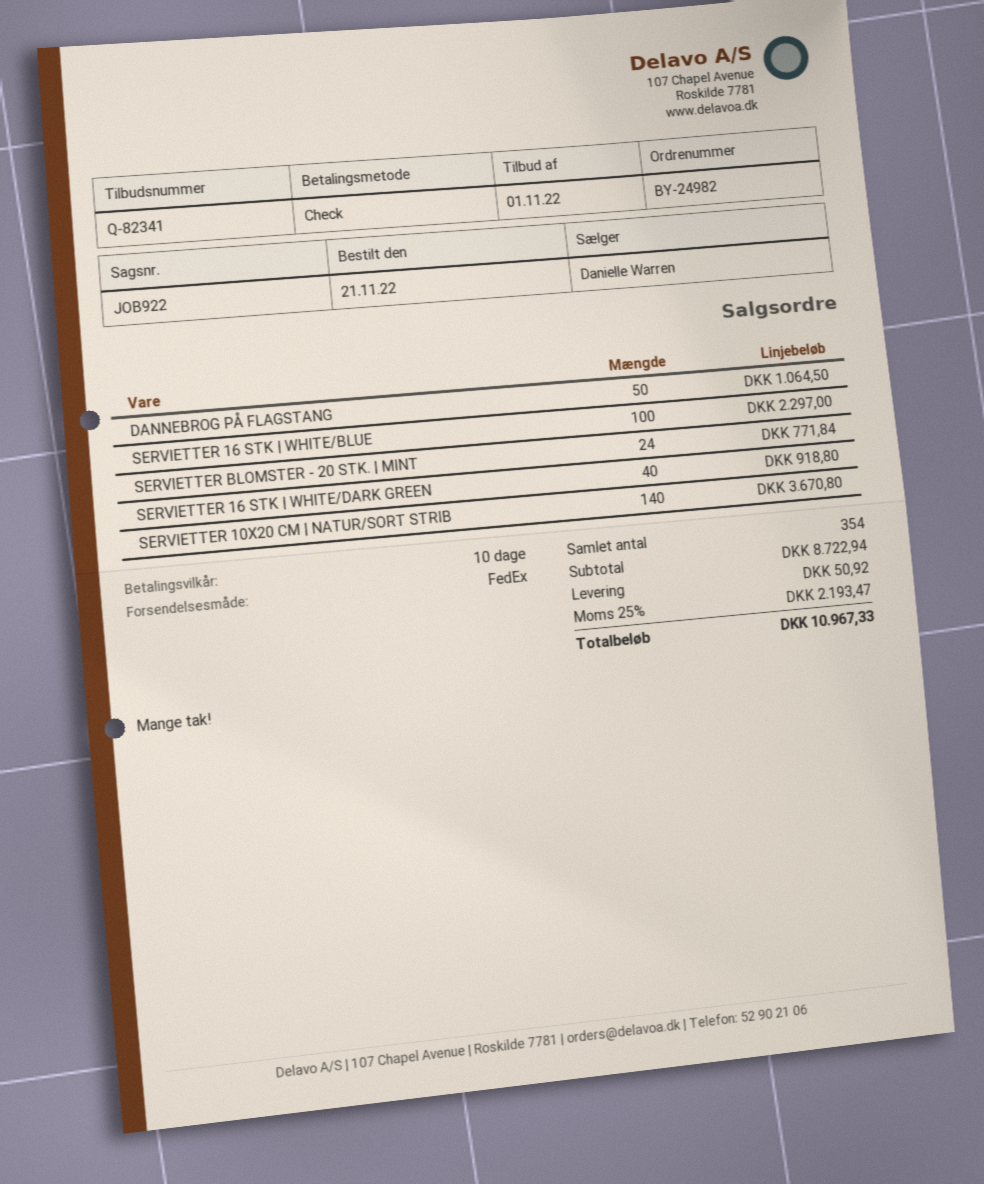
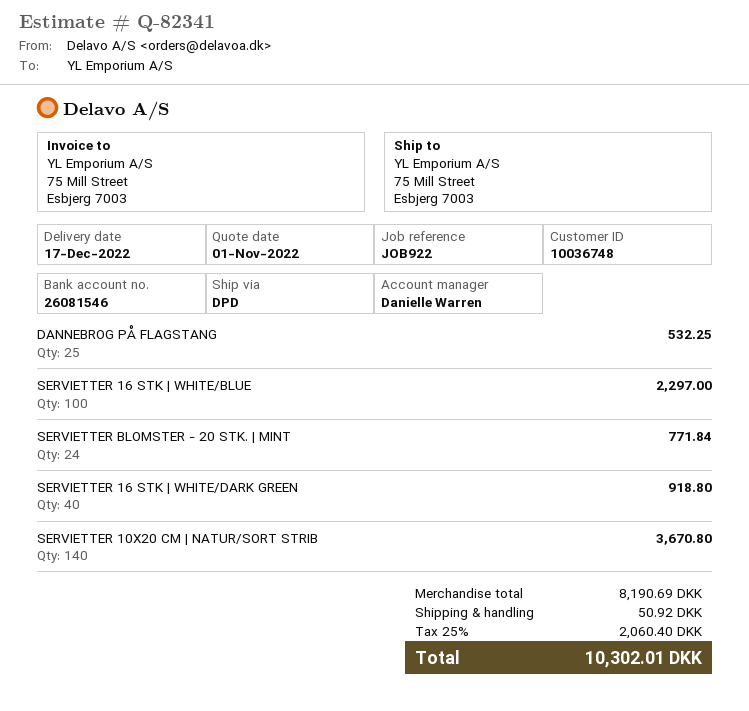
shipping method: FedEx -> DPD
DANNEBROG PÅ FLAGSTANG: 50 for 1064.50 -> 25 for 532.25
subtotal: 8722.94 -> 8190.69
tax: 25% = 2193.47 -> 25% = 2060.40
total: 10967.33 -> 10302.01

